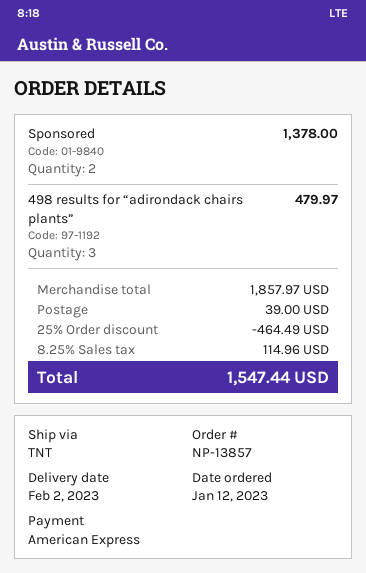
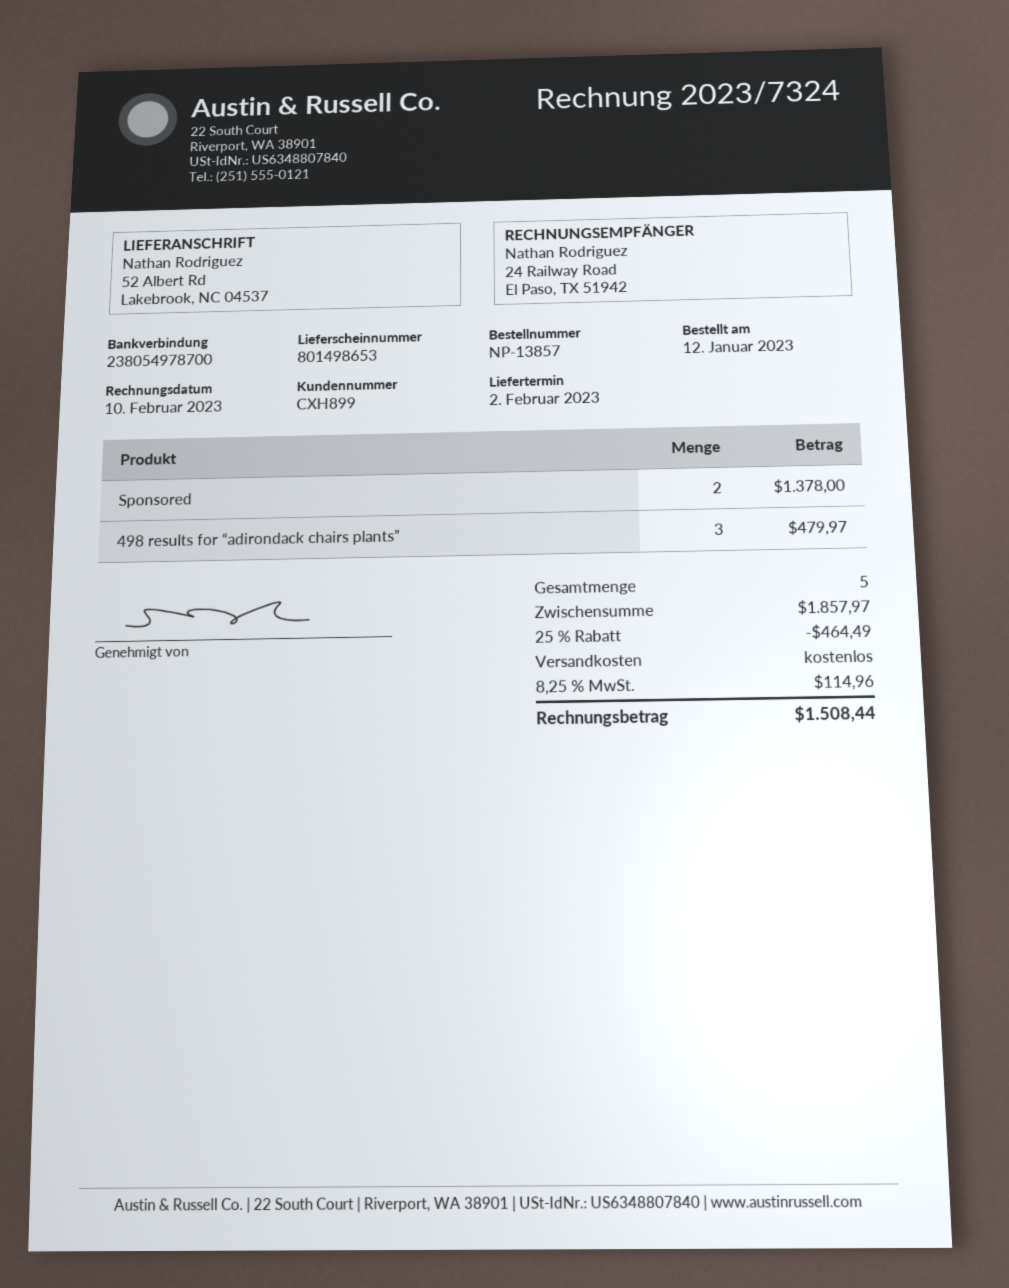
shipping: 39.00 -> 0.00
total: 1547.44 -> 1508.44

